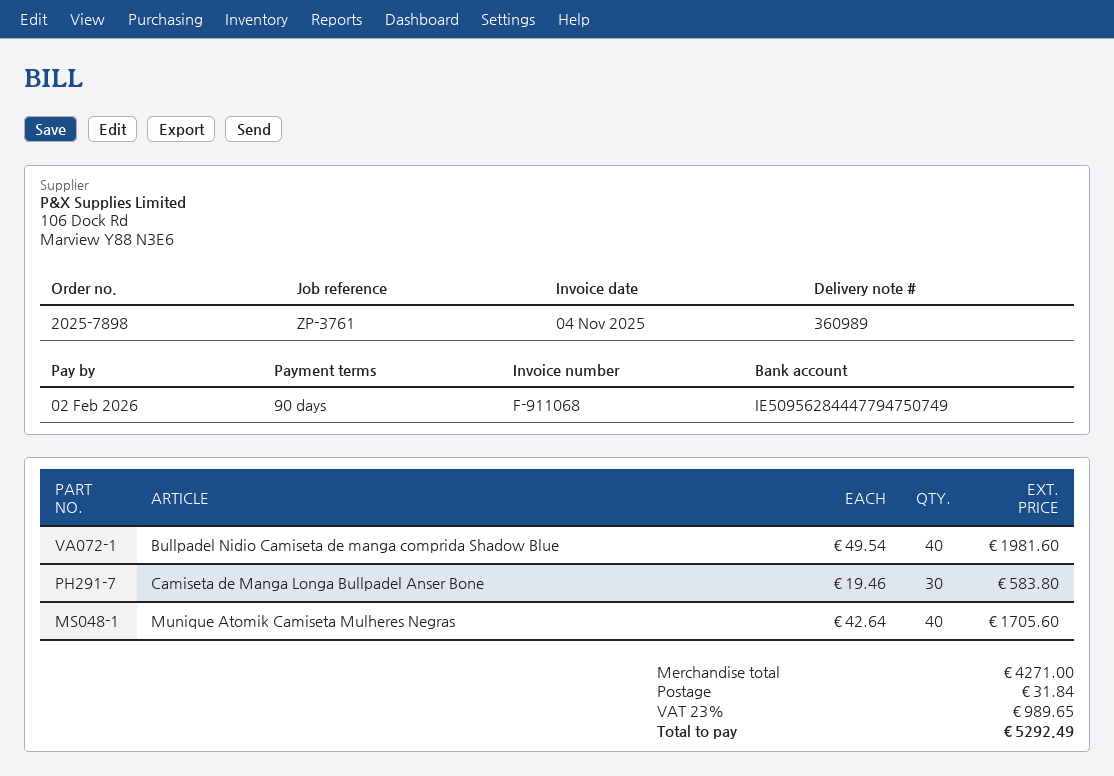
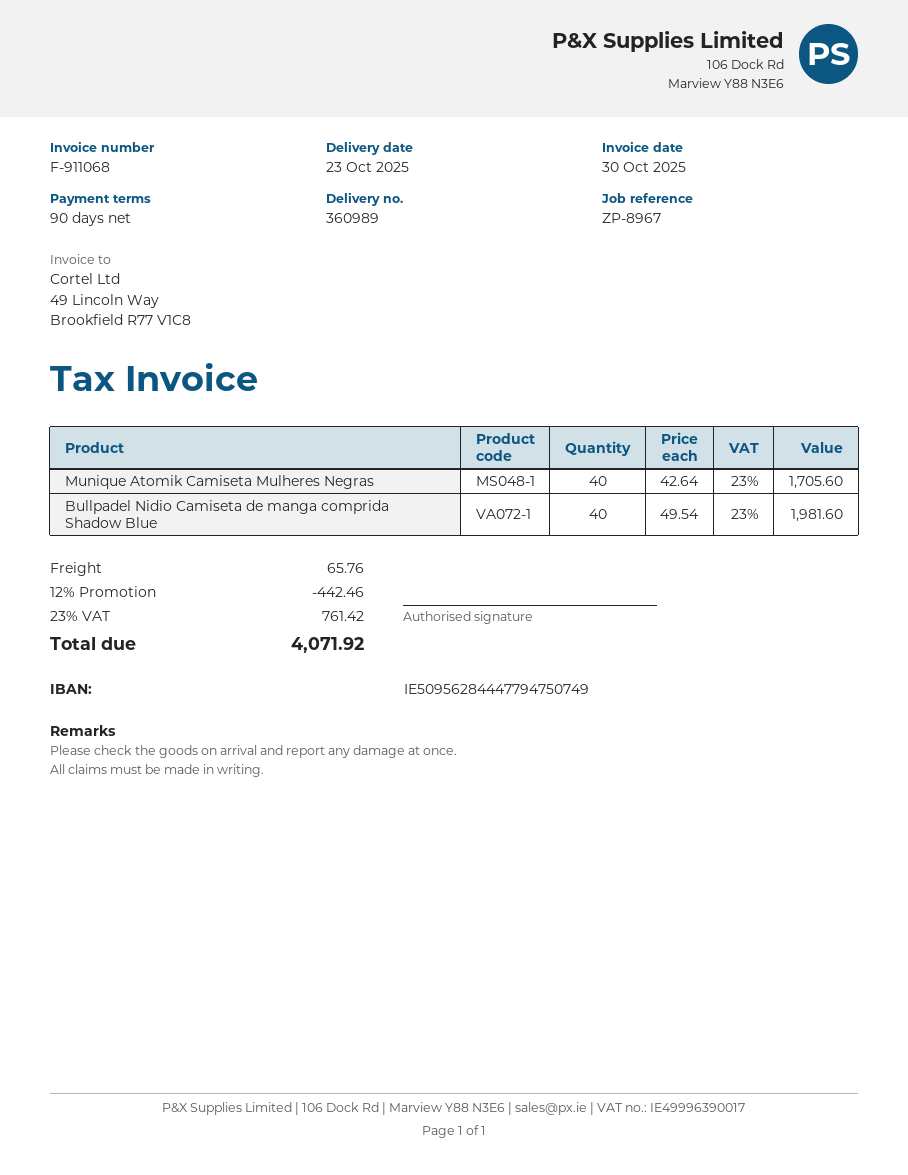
invoice date: 2025-11-04 -> 2025-10-30
reference: ZP-3761 -> ZP-8967
Camiseta de Manga Longa Bullpadel Anser Bone: 30 x 19.46 = 583.80 -> none
discount: none -> 12% = 442.46
shipping: 31.84 -> 65.76
tax: 23% = 989.65 -> 23% = 761.42
total: 5292.49 -> 4071.92

